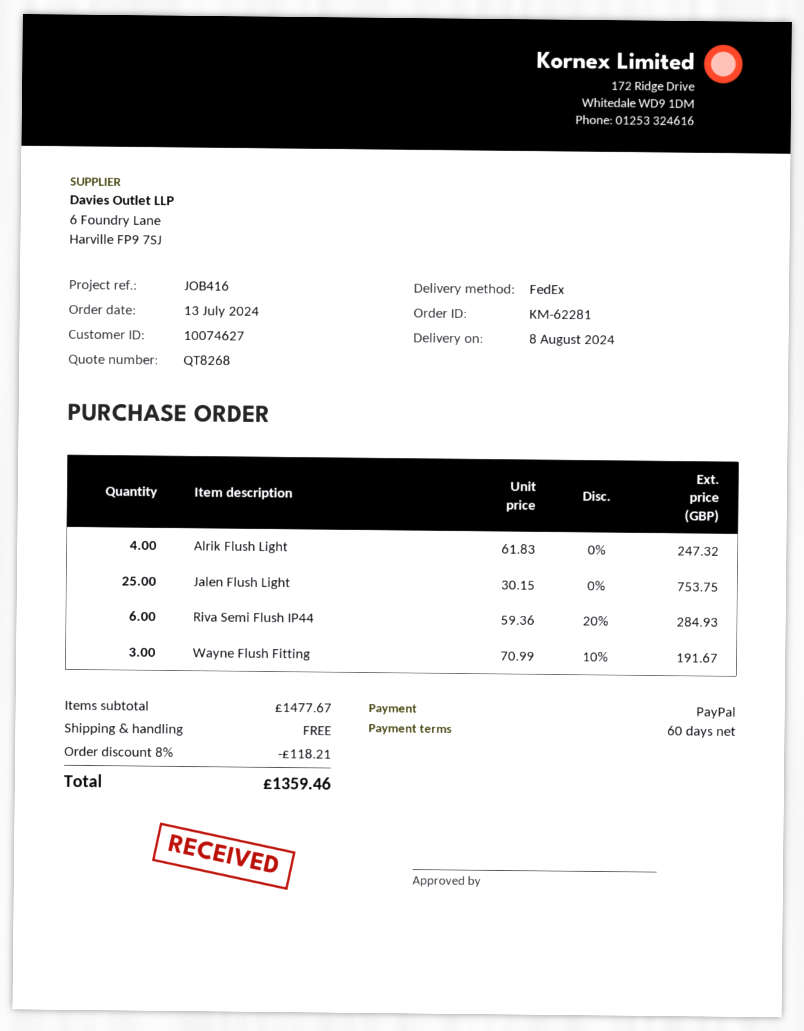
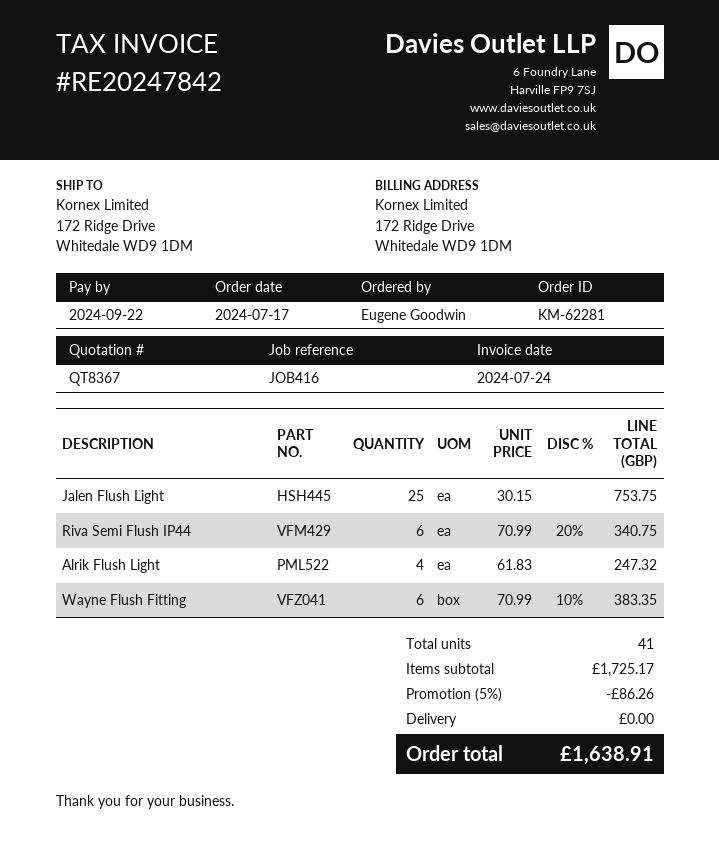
quote number: QT8268 -> QT8367
order date: 2024-07-13 -> 2024-07-17
Riva Semi Flush IP44: 6 x 59.36 - 20% = 284.93 -> 6 x 70.99 - 20% = 340.75
Wayne Flush Fitting: 3 x 70.99 - 10% = 191.67 -> 6 x 70.99 - 10% = 383.35
subtotal: 1477.67 -> 1725.17
discount: 8% = 118.21 -> 5% = 86.26
total: 1359.46 -> 1638.91

